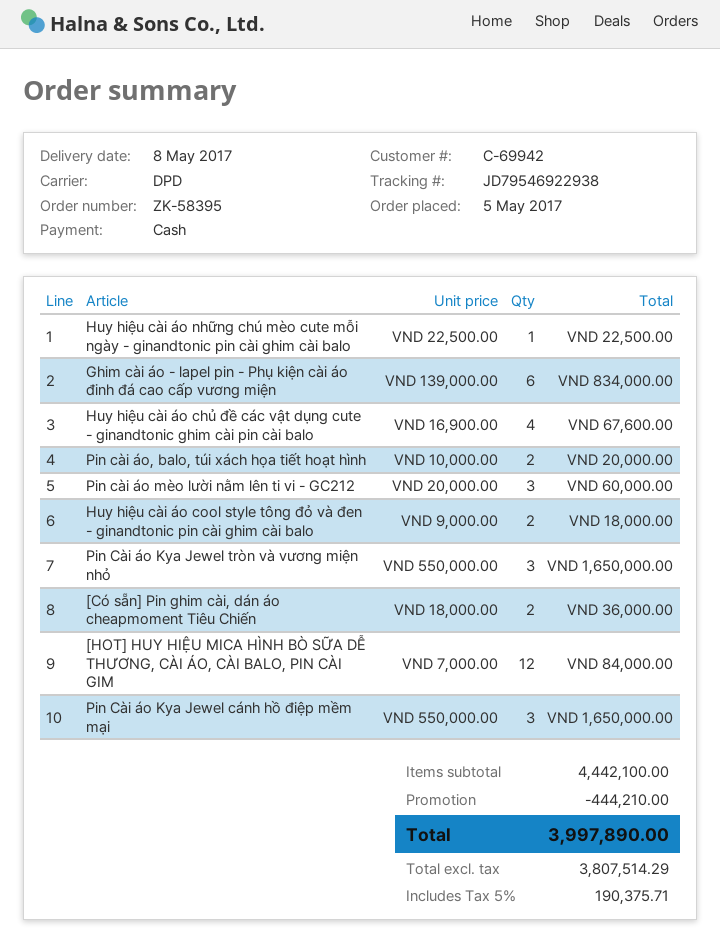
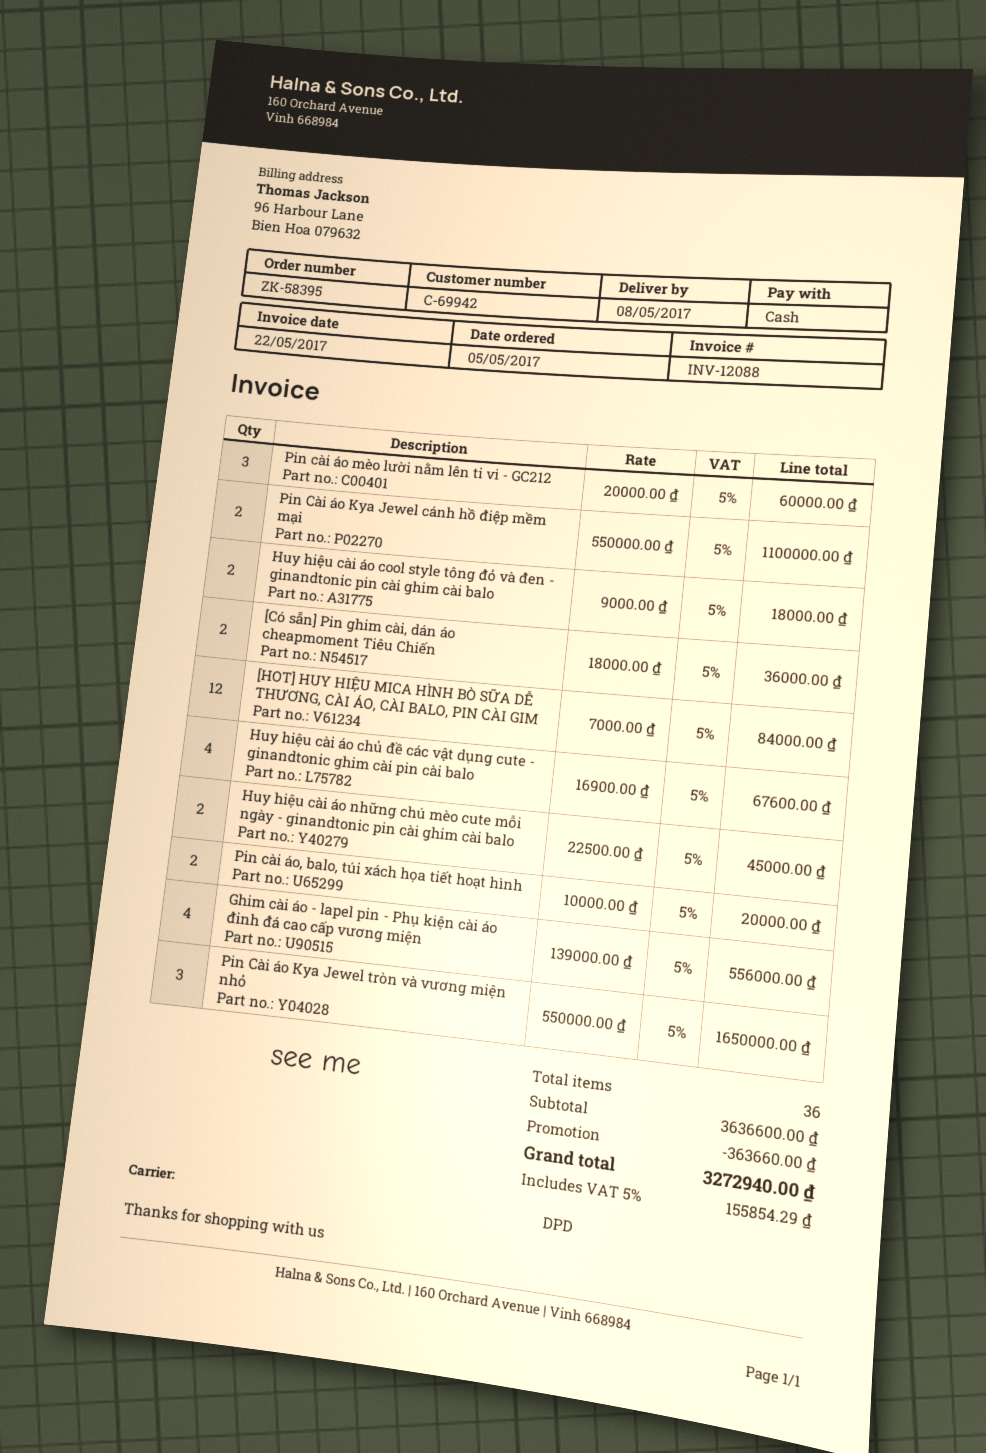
Huy hiệu cài áo những chú mèo cute mỗi ngày - ginandtonic pin cài ghim cài balo: 1 x 22500.00 = 22500.00 -> 2 x 22500.00 = 45000.00
Ghim cài áo - lapel pin - Phụ kiện cài áo đinh đá cao cấp vương miện: 6 x 139000.00 = 834000.00 -> 4 x 139000.00 = 556000.00
Pin Cài áo Kya Jewel cánh hồ điệp mềm mại: 3 x 550000.00 = 1650000.00 -> 2 x 550000.00 = 1100000.00
subtotal: 4442100.00 -> 3636600.00
discount: 444210.00 -> 363660.00
tax: 5% = 190375.71 -> 5% = 155854.29
total: 3997890.00 -> 3272940.00

